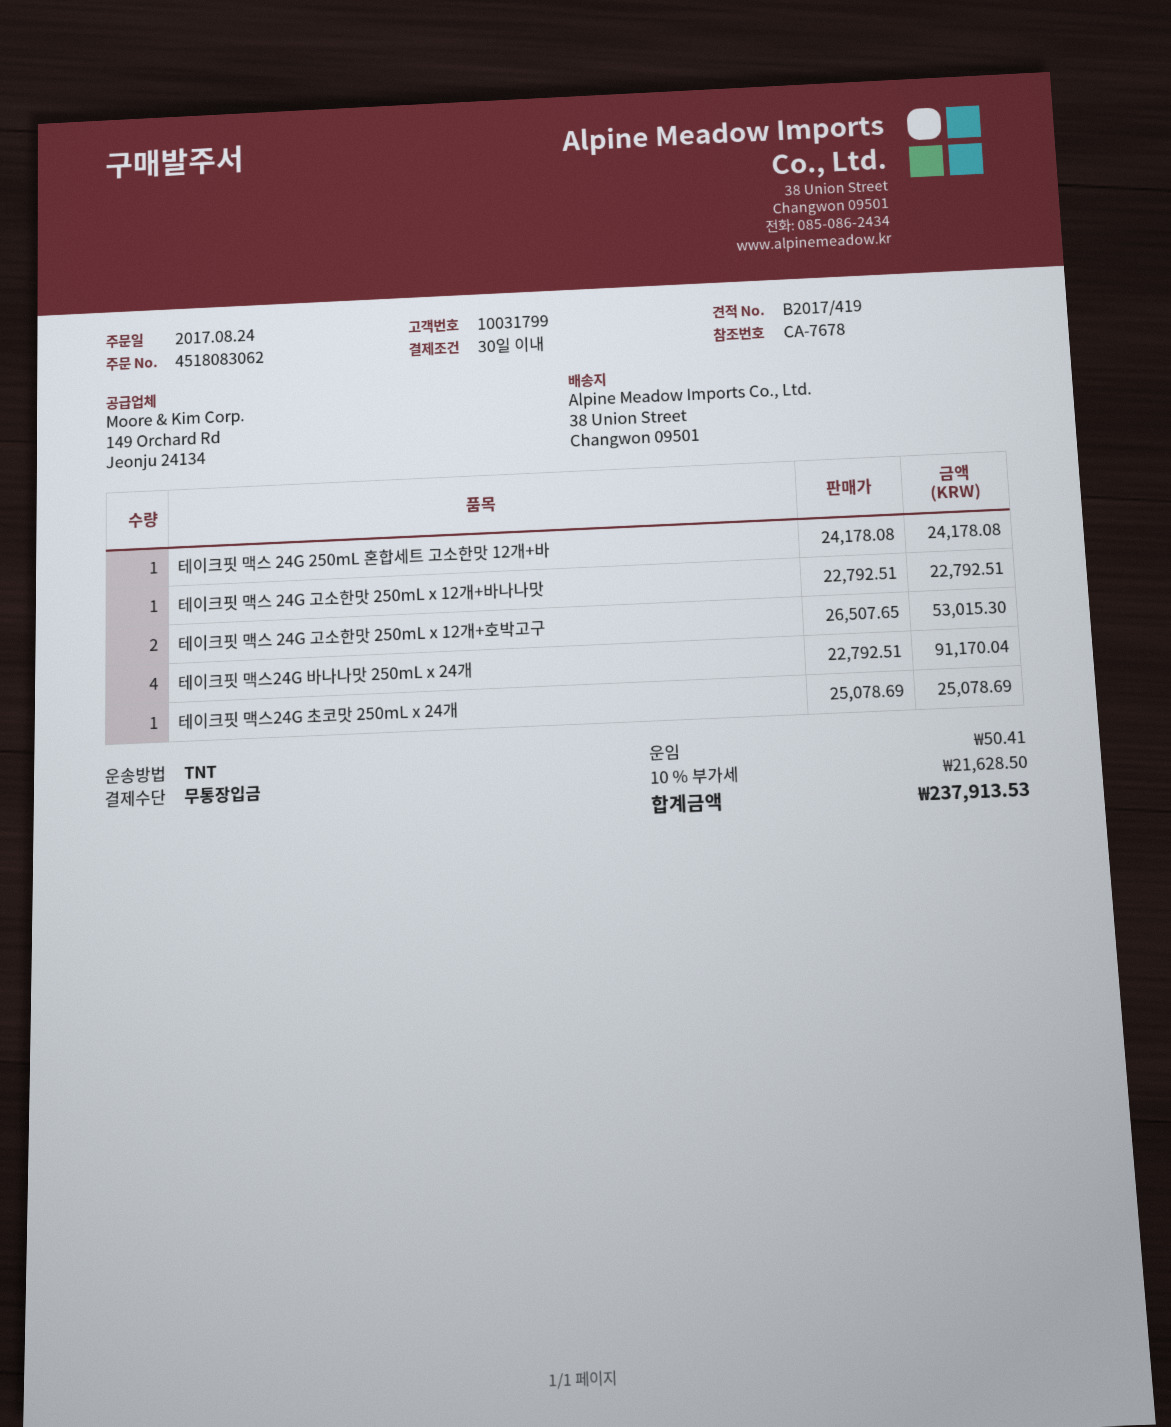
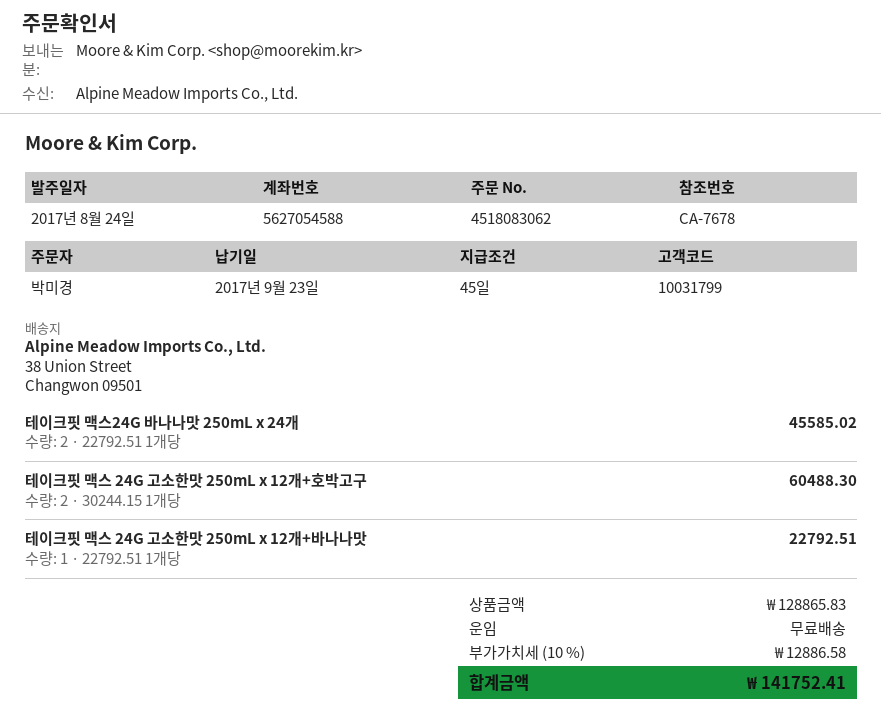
payment terms: 30 days -> 45 days
테이크핏 맥스 24G 250mL 혼합세트 고소한맛 12개+바: 1 x 24178.08 = 24178.08 -> none
테이크핏 맥스 24G 고소한맛 250mL x 12개+호박고구: 2 x 26507.65 = 53015.30 -> 2 x 30244.15 = 60488.30
테이크핏 맥스24G 바나나맛 250mL x 24개: 4 x 22792.51 = 91170.04 -> 2 x 22792.51 = 45585.02
테이크핏 맥스24G 초코맛 250mL x 24개: 1 x 25078.69 = 25078.69 -> none
shipping: 50.41 -> 0.00
tax: 10% = 21628.50 -> 10% = 12886.58
total: 237913.53 -> 141752.41

